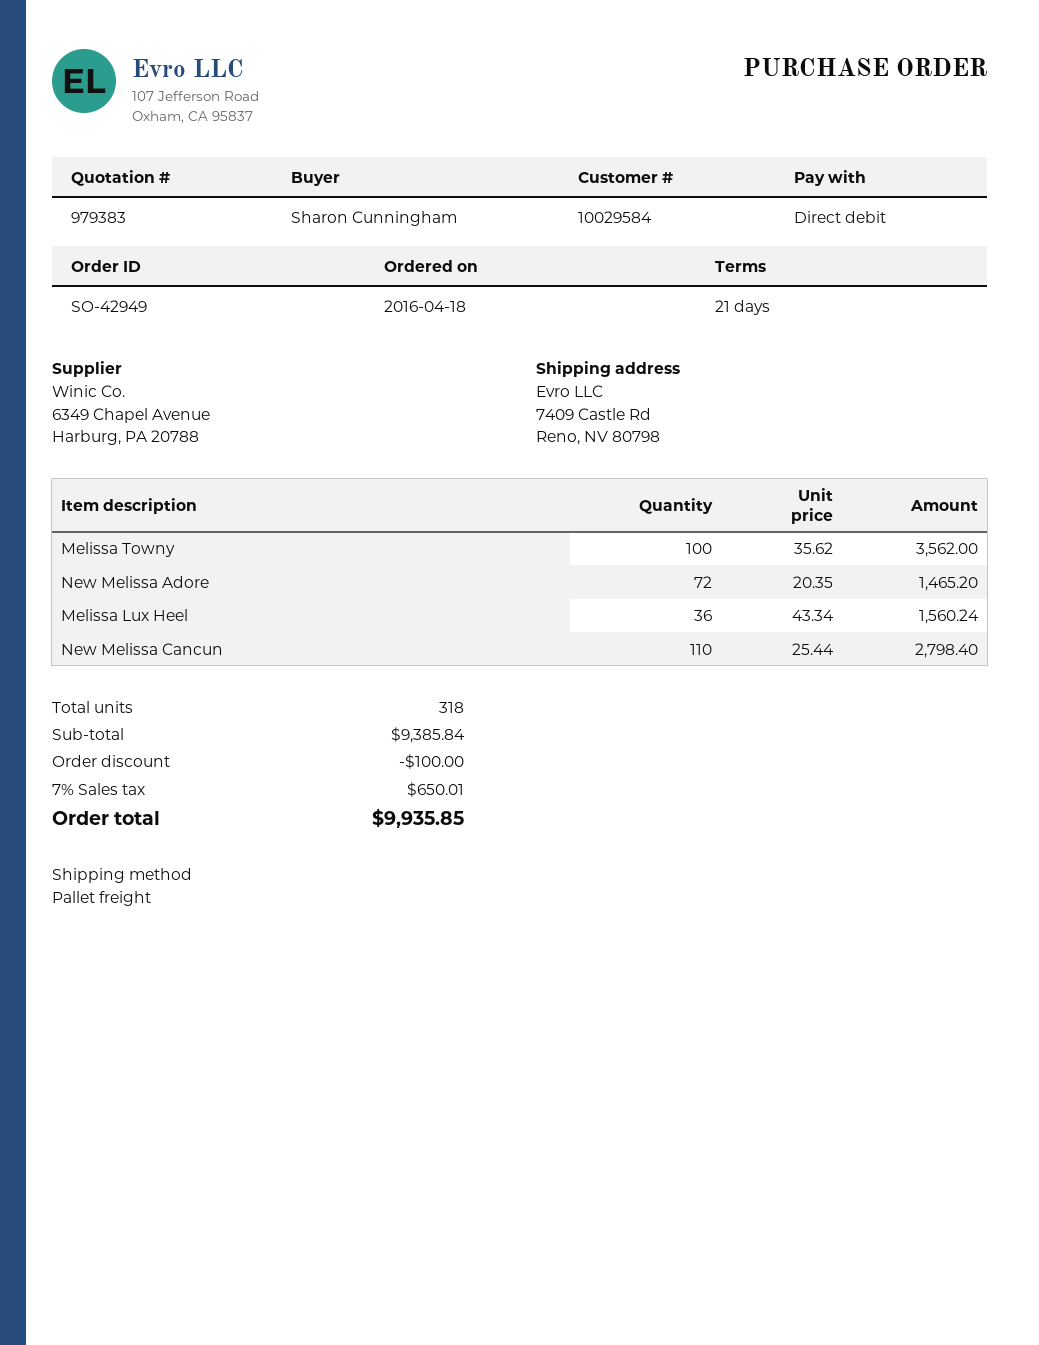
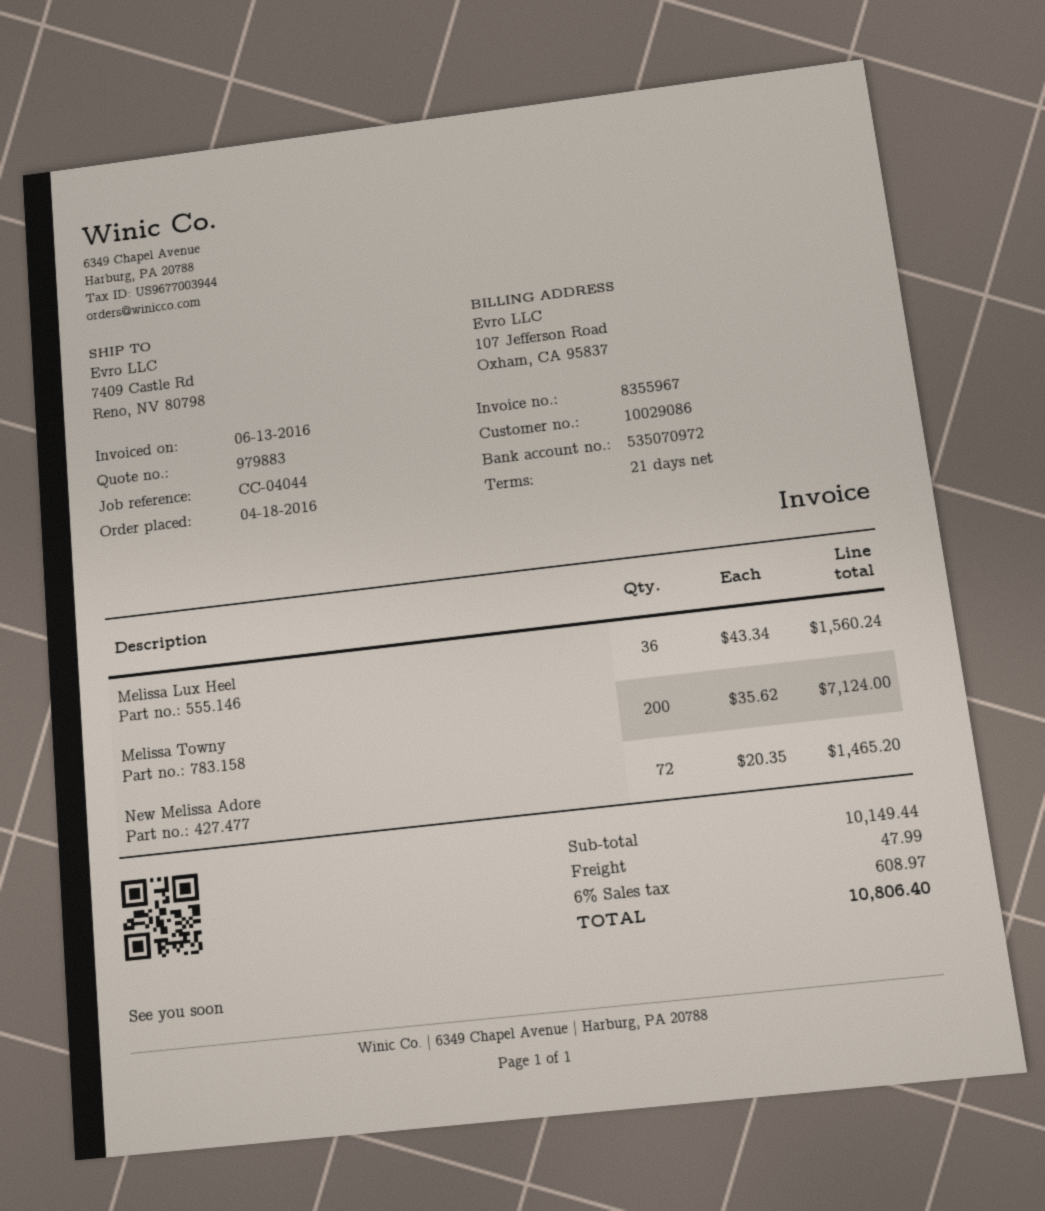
quote number: 979383 -> 979883
customer number: 10029584 -> 10029086
Melissa Towny: 100 x 35.62 = 3562.00 -> 200 x 35.62 = 7124.00
New Melissa Cancun: 110 x 25.44 = 2798.40 -> none
subtotal: 9385.84 -> 10149.44
discount: 100.00 -> none
shipping: none -> 47.99
tax: 7% = 650.01 -> 6% = 608.97
total: 9935.85 -> 10806.40

